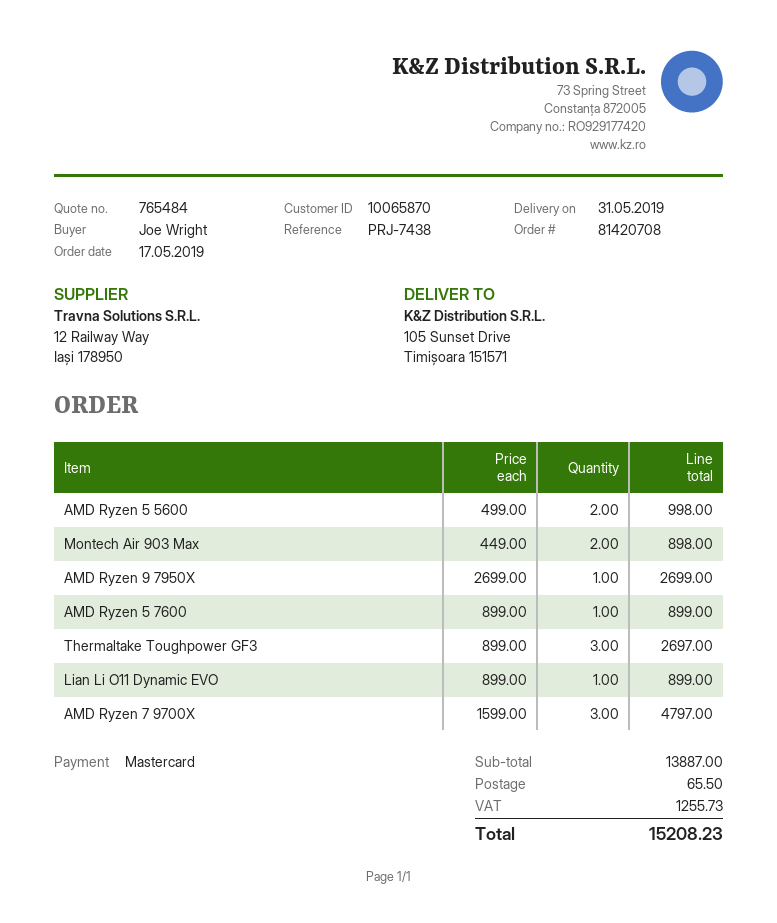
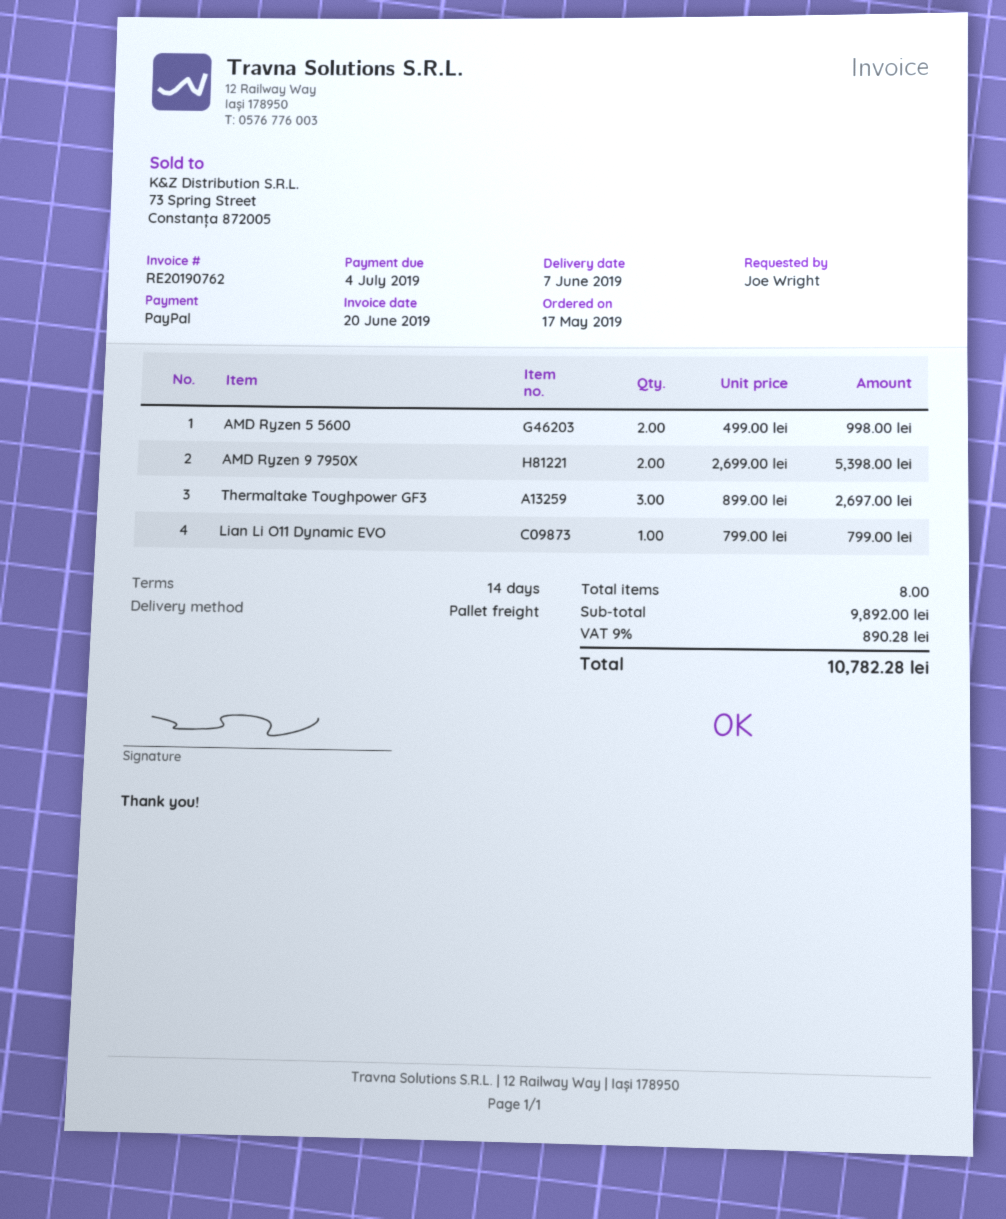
delivery date: 2019-05-31 -> 2019-06-07
payment method: Mastercard -> PayPal
Montech Air 903 Max: 2 x 449.00 = 898.00 -> none
AMD Ryzen 9 7950X: 1 x 2699.00 = 2699.00 -> 2 x 2699.00 = 5398.00
AMD Ryzen 5 7600: 1 x 899.00 = 899.00 -> none
Lian Li O11 Dynamic EVO: 1 x 899.00 = 899.00 -> 1 x 799.00 = 799.00
AMD Ryzen 7 9700X: 3 x 1599.00 = 4797.00 -> none
subtotal: 13887.00 -> 9892.00
shipping: 65.50 -> none
tax: 1255.73 -> 890.28
total: 15208.23 -> 10782.28

